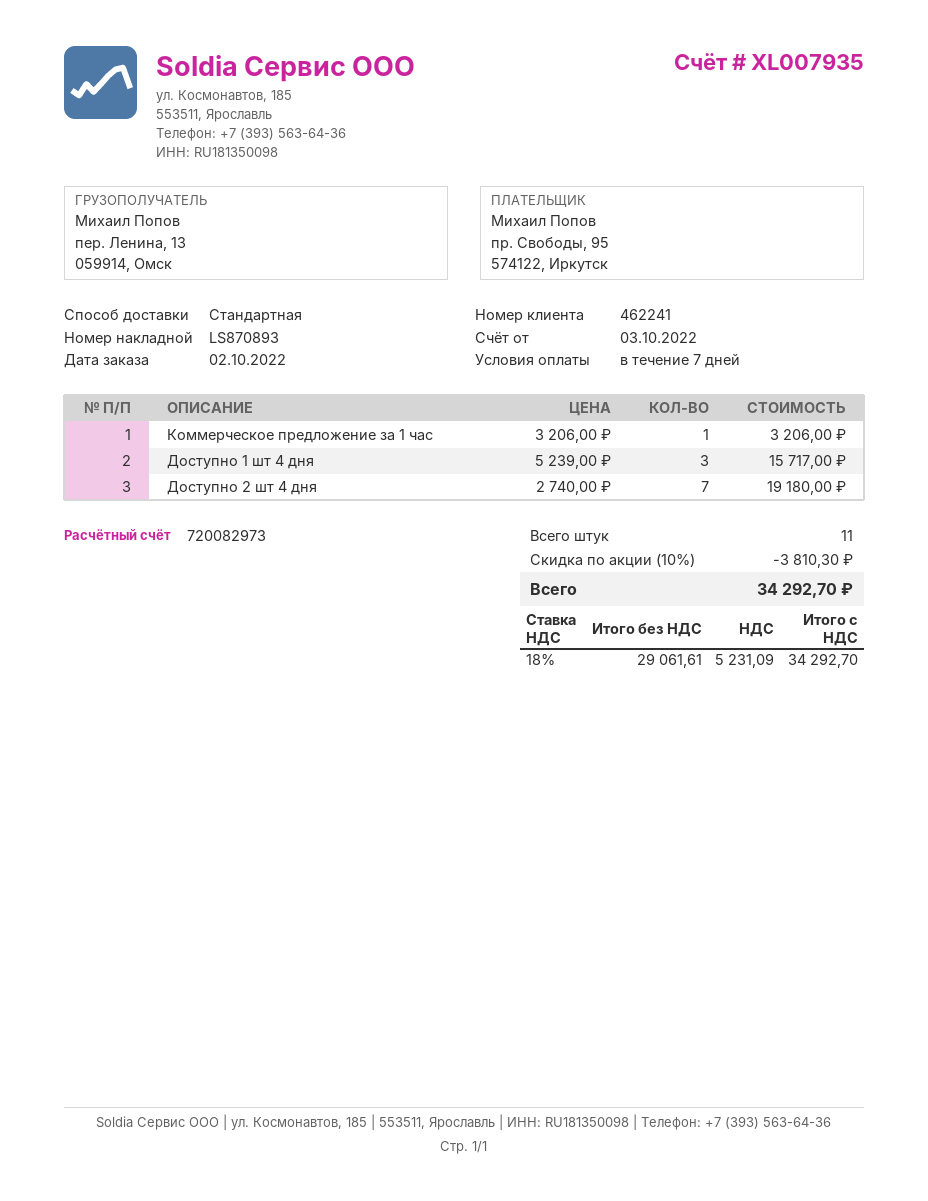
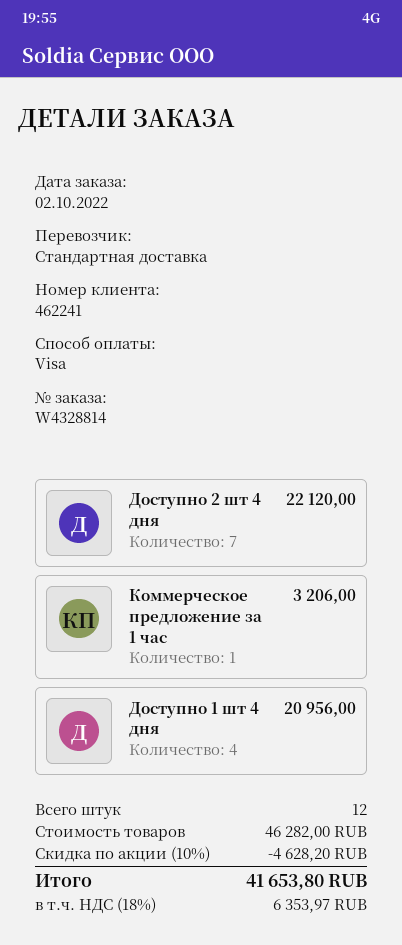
Доступно 1 шт 4 дня: 3 for 15717.00 -> 4 for 20956.00
Доступно 2 шт 4 дня: 7 for 19180.00 -> 7 for 22120.00
total quantity: 11 -> 12
discount: 10% = 3810.30 -> 10% = 4628.20
tax: 18% = 5231.09 -> 18% = 6353.97
total: 34292.70 -> 41653.80

